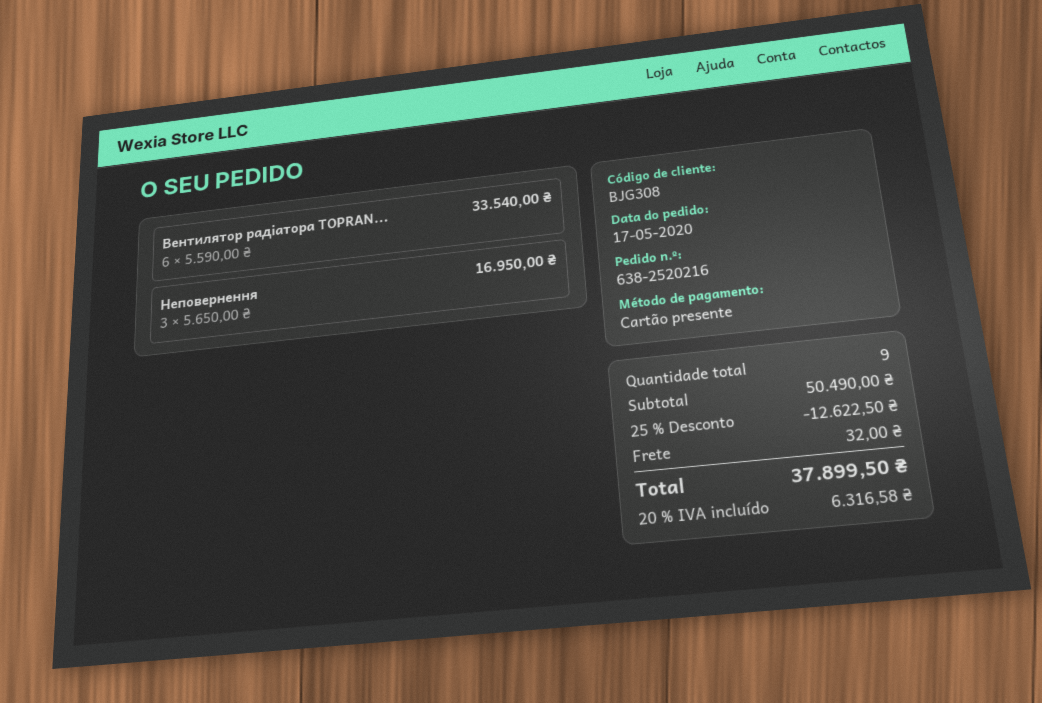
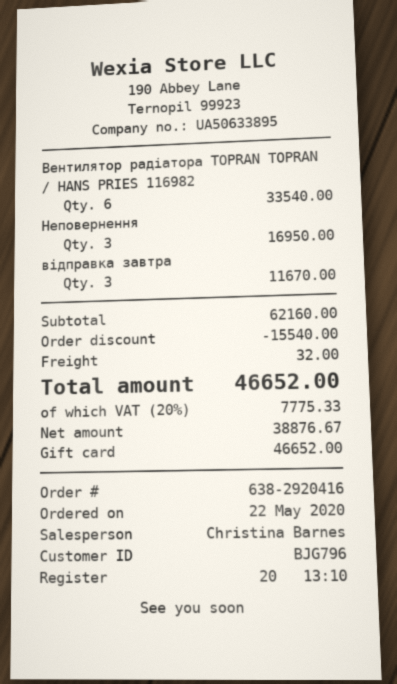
order number: 638-2520216 -> 638-2920416
order date: 2020-05-17 -> 2020-05-22
customer number: BJG308 -> BJG796
відправка завтра: none -> 3 for 11670.00
subtotal: 50490.00 -> 62160.00
discount: 12622.50 -> 15540.00
tax: 20% = 6316.58 -> 20% = 7775.33
total: 37899.50 -> 46652.00

